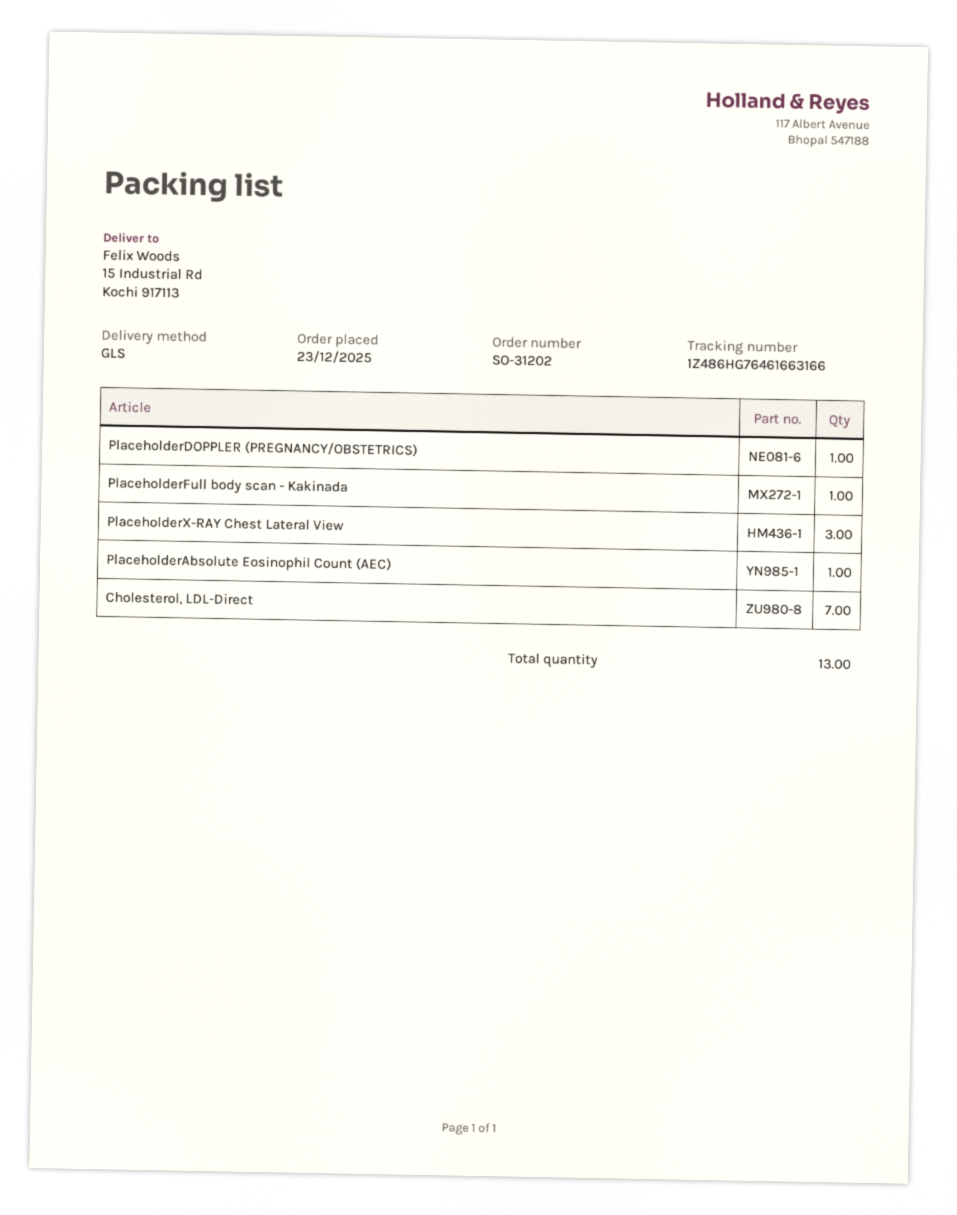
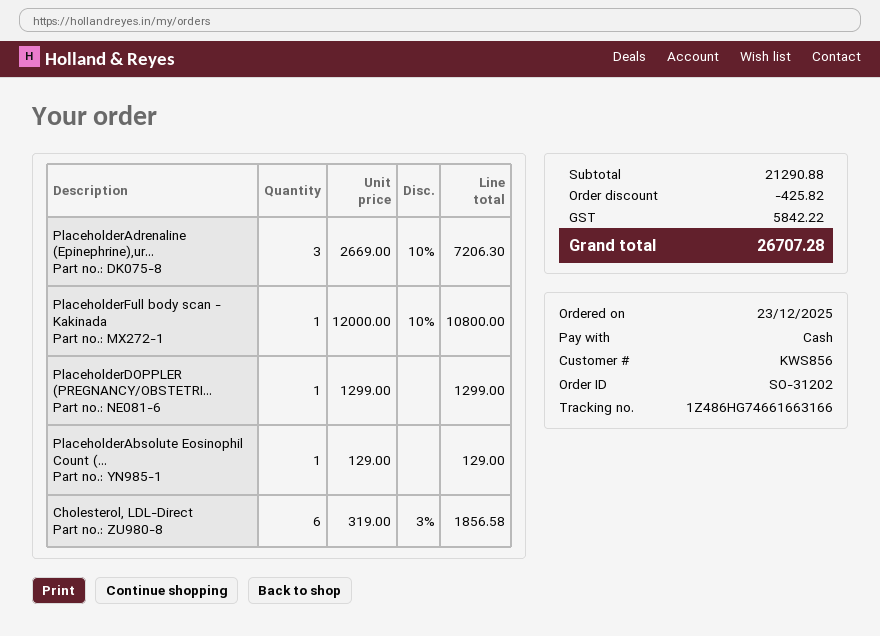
tracking number: 1Z486HG76461663166 -> 1Z486HG74661663166
PlaceholderX-RAY Chest Lateral View: 3 -> none
Cholesterol, LDL-Direct: 7 -> 6
PlaceholderAdrenaline (Epinephrine),ur...: none -> 3

